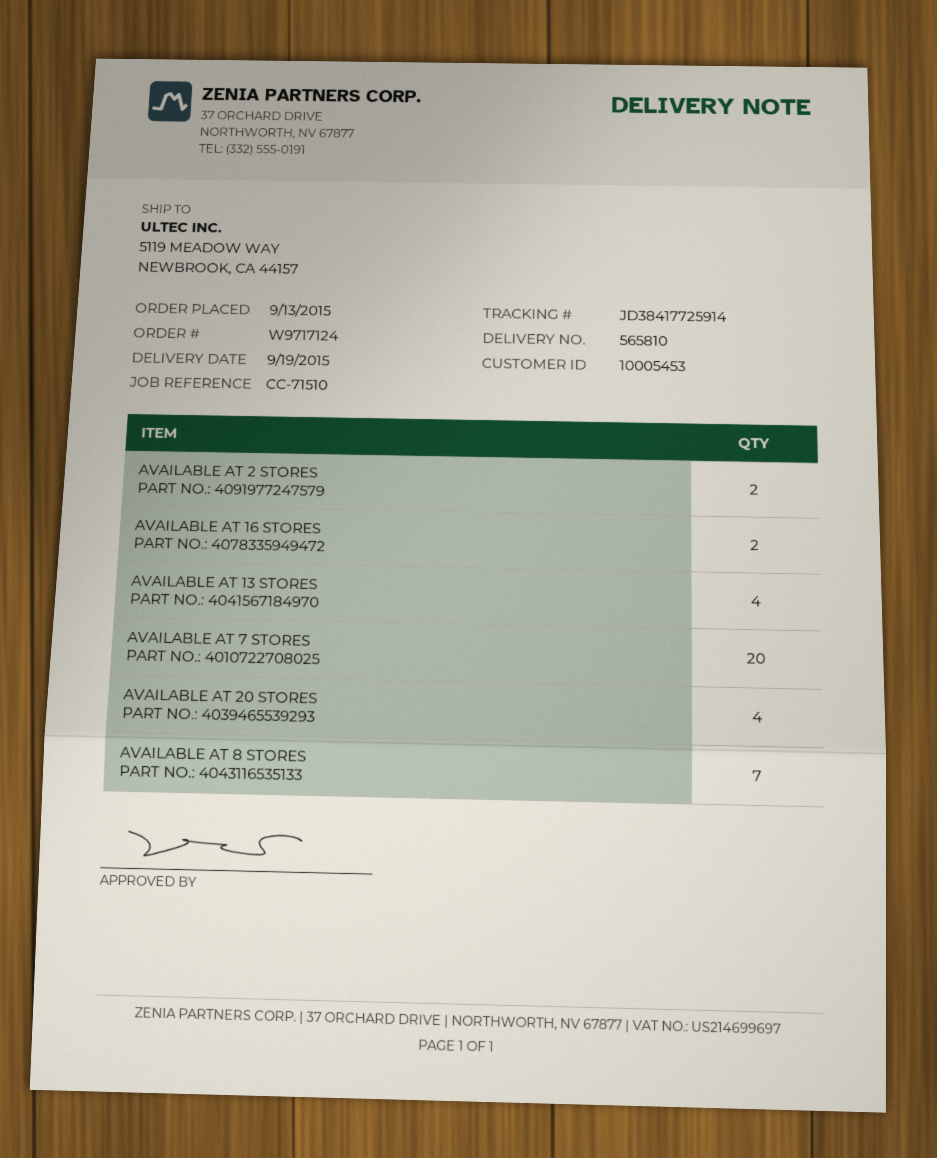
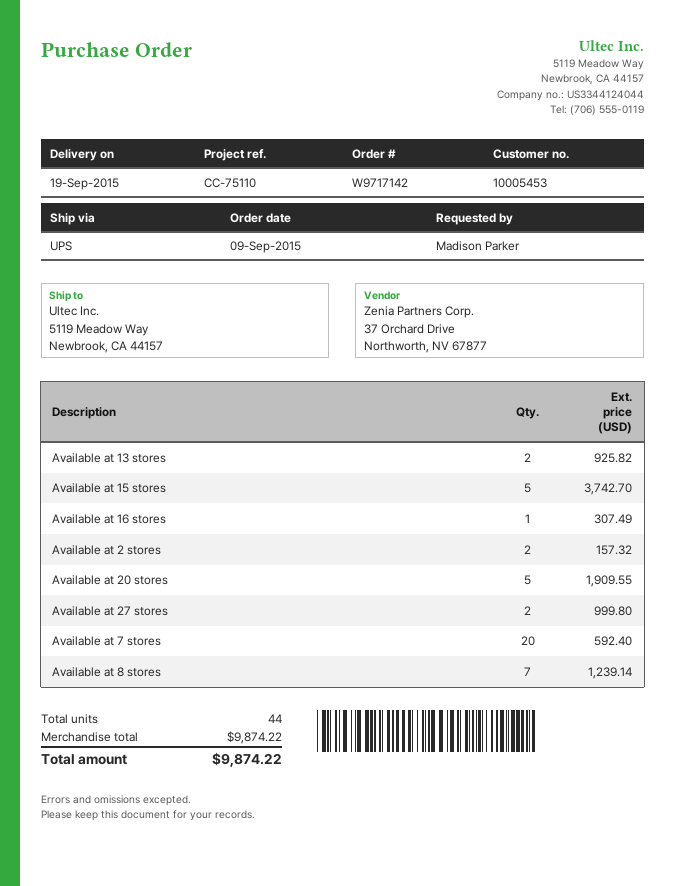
order number: W9717124 -> W9717142
order date: 2015-09-13 -> 2015-09-09
reference: CC-71510 -> CC-75110
AVAILABLE AT 16 STORES: 2 -> 1
AVAILABLE AT 13 STORES: 4 -> 2
AVAILABLE AT 20 STORES: 4 -> 5
Available at 15 stores: none -> 5
Available at 27 stores: none -> 2

